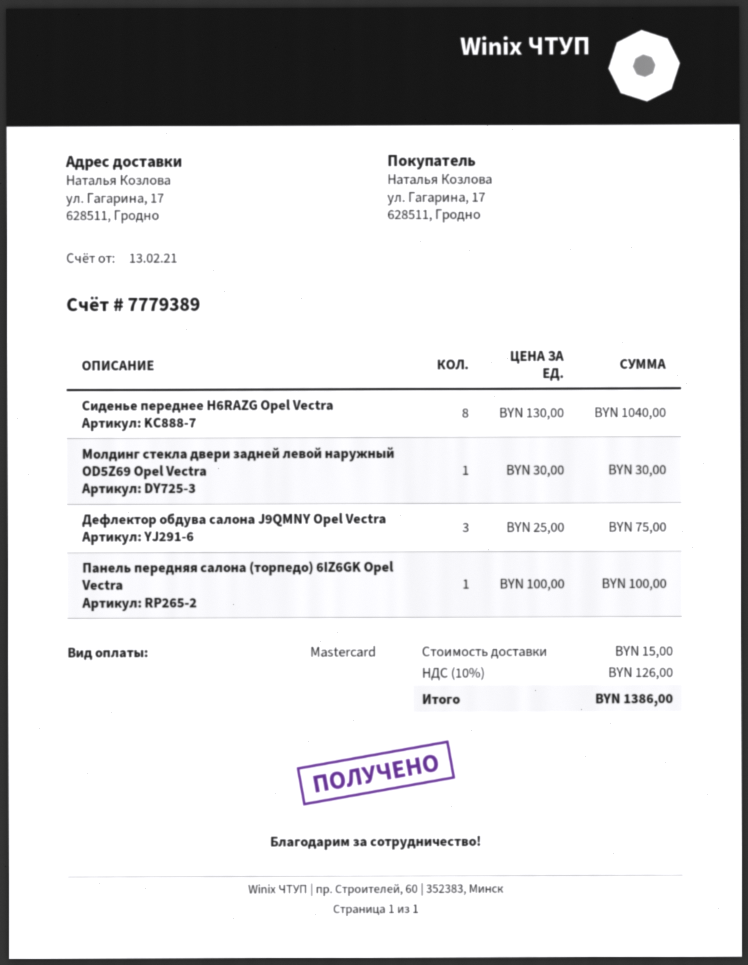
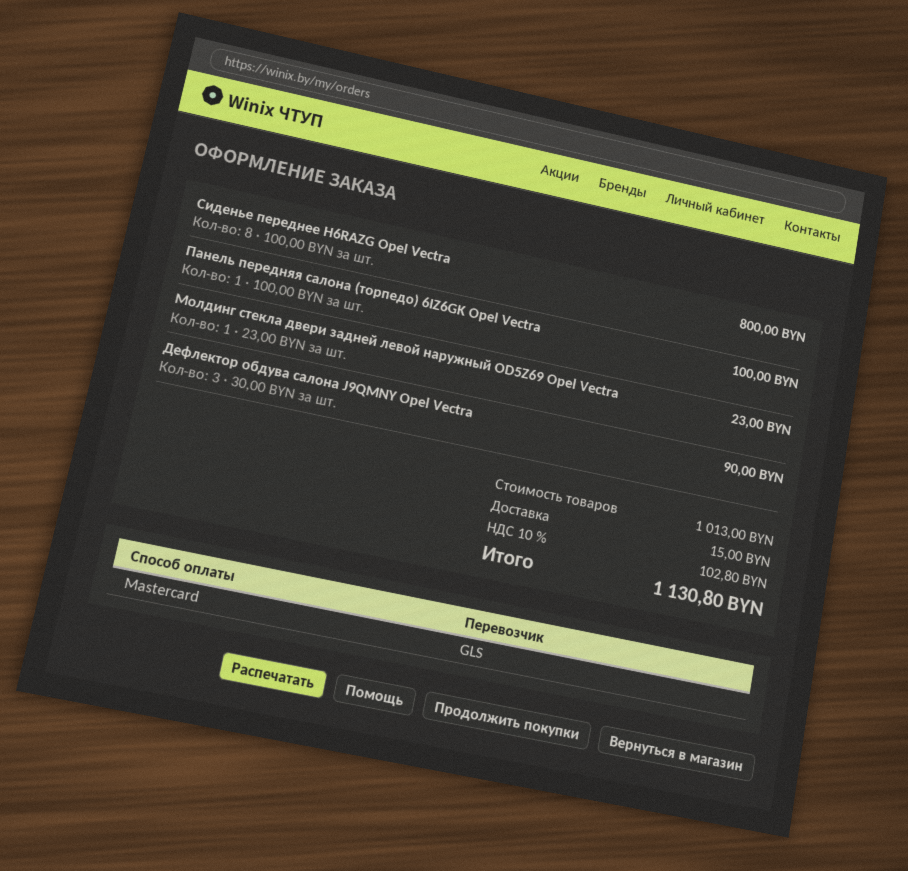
Сиденье переднее H6RAZG Opel Vectra: 8 x 130.00 = 1040.00 -> 8 x 100.00 = 800.00
Молдинг стекла двери задней левой наружный OD5Z69 Opel Vectra: 1 x 30.00 = 30.00 -> 1 x 23.00 = 23.00
Дефлектор обдува салона J9QMNY Opel Vectra: 3 x 25.00 = 75.00 -> 3 x 30.00 = 90.00
tax: 10% = 126.00 -> 10% = 102.80
total: 1386.00 -> 1130.80

